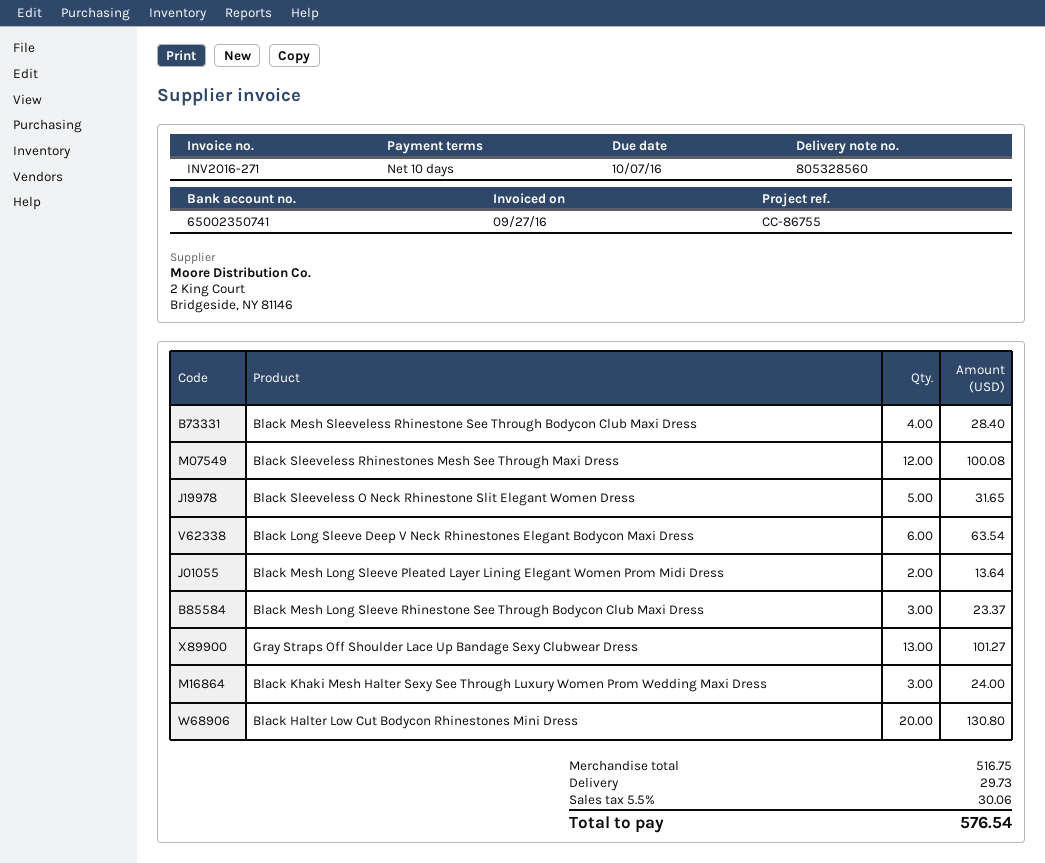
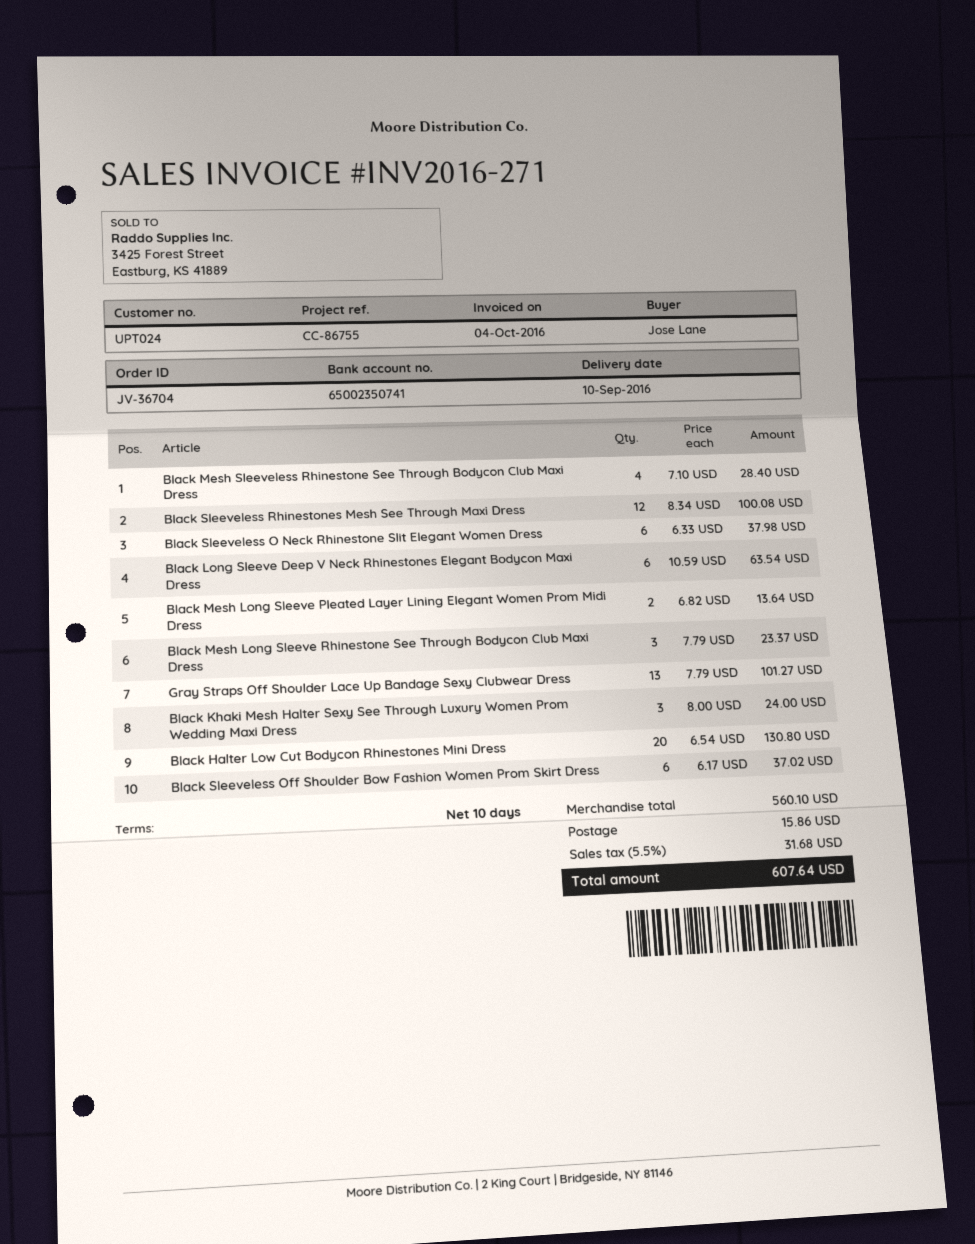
invoice date: 2016-09-27 -> 2016-10-04
Black Sleeveless O Neck Rhinestone Slit Elegant Women Dress: 5 for 31.65 -> 6 for 37.98
Black Sleeveless Off Shoulder Bow Fashion Women Prom Skirt Dress: none -> 6 for 37.02
subtotal: 516.75 -> 560.10
shipping: 29.73 -> 15.86
tax: 5.5% = 30.06 -> 5.5% = 31.68
total: 576.54 -> 607.64

